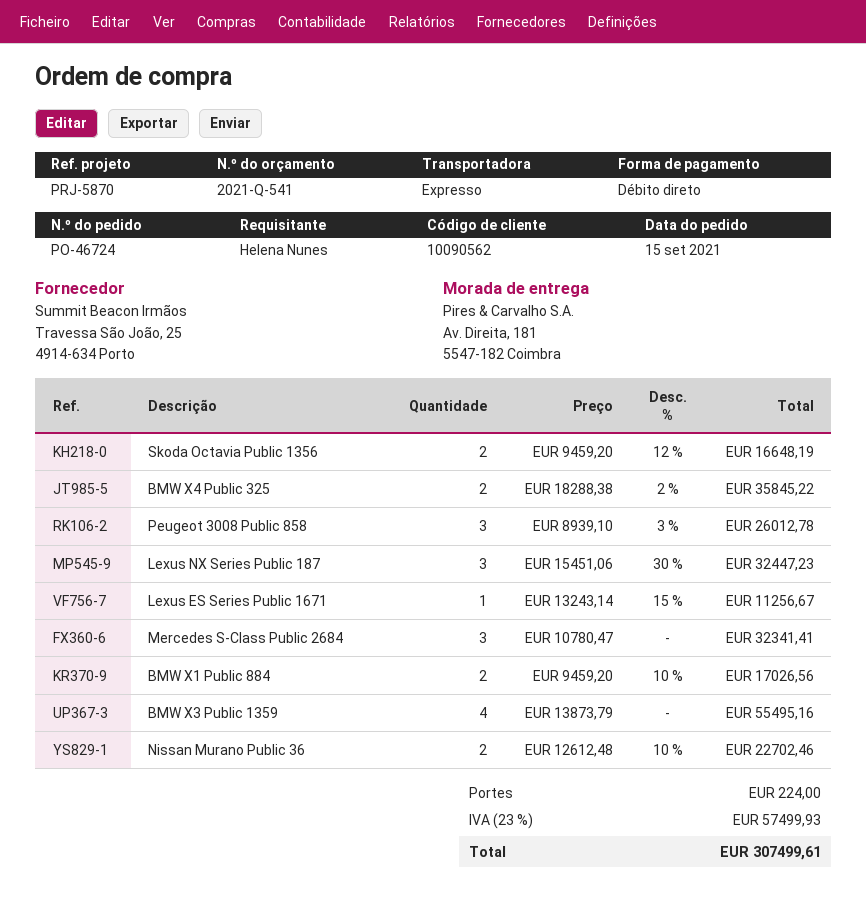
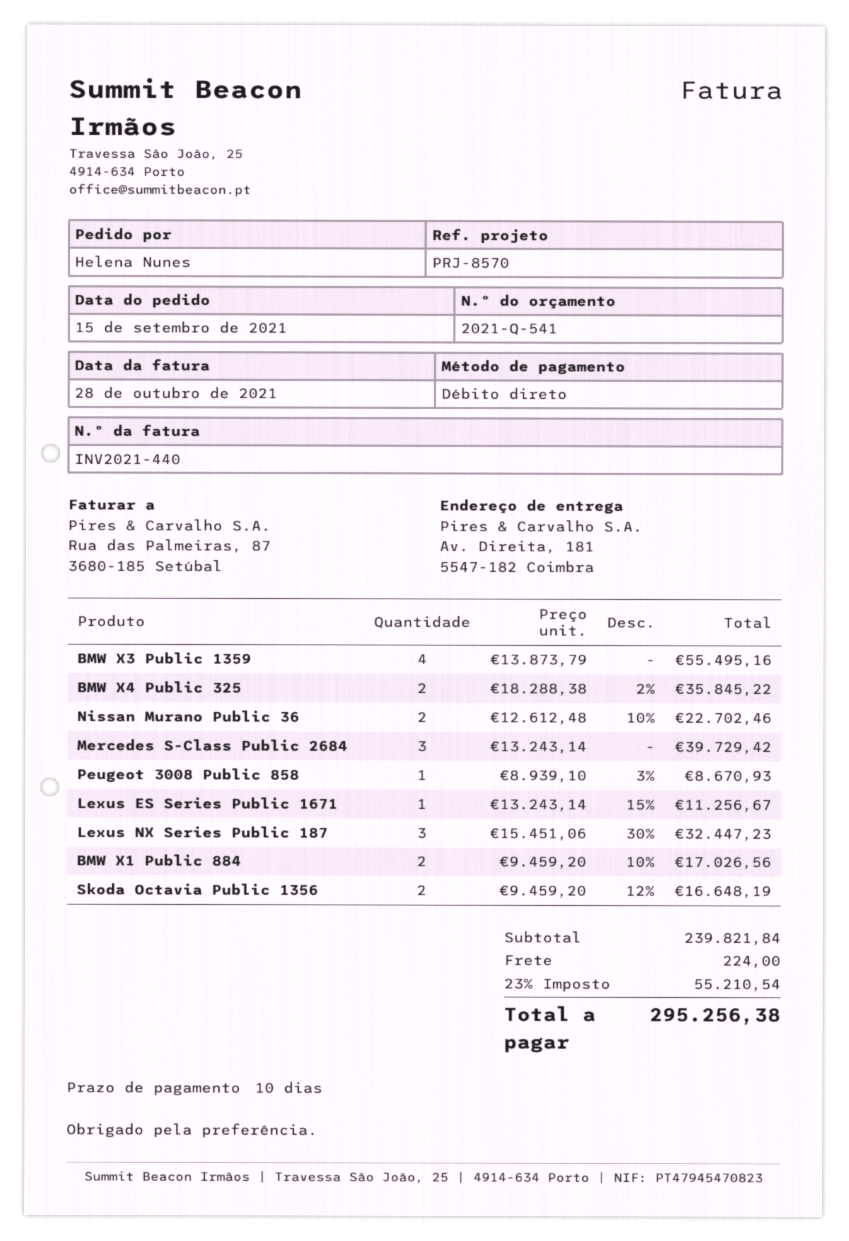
reference: PRJ-5870 -> PRJ-8570
Peugeot 3008 Public 858: 3 x 8939.10 - 3% = 26012.78 -> 1 x 8939.10 - 3% = 8670.93
Mercedes S-Class Public 2684: 3 x 10780.47 = 32341.41 -> 3 x 13243.14 = 39729.42
tax: 23% = 57499.93 -> 23% = 55210.54
total: 307499.61 -> 295256.38

